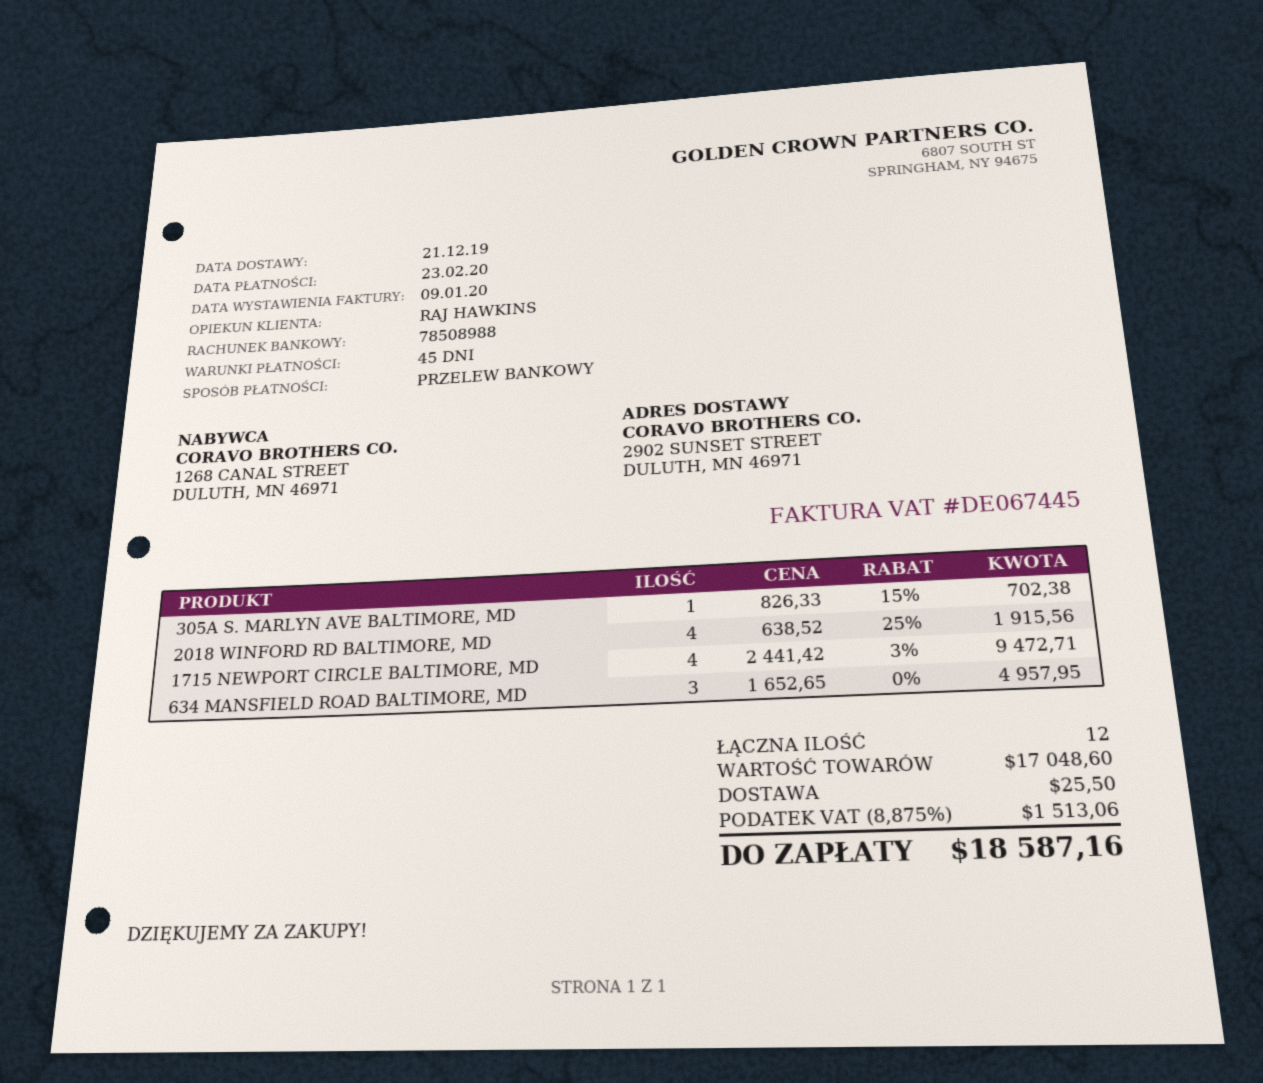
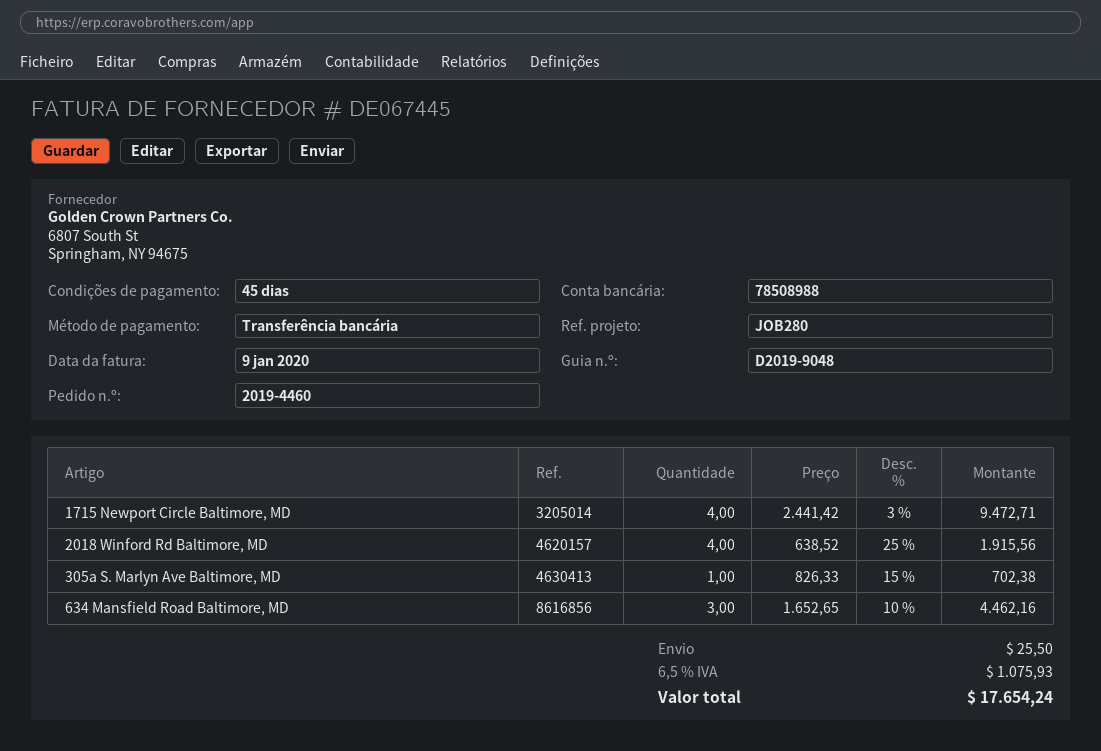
634 MANSFIELD ROAD BALTIMORE, MD: 3 x 1652.65 = 4957.95 -> 3 x 1652.65 - 10% = 4462.16
tax: 8.875% = 1513.06 -> 6.5% = 1075.93
total: 18587.16 -> 17654.24

